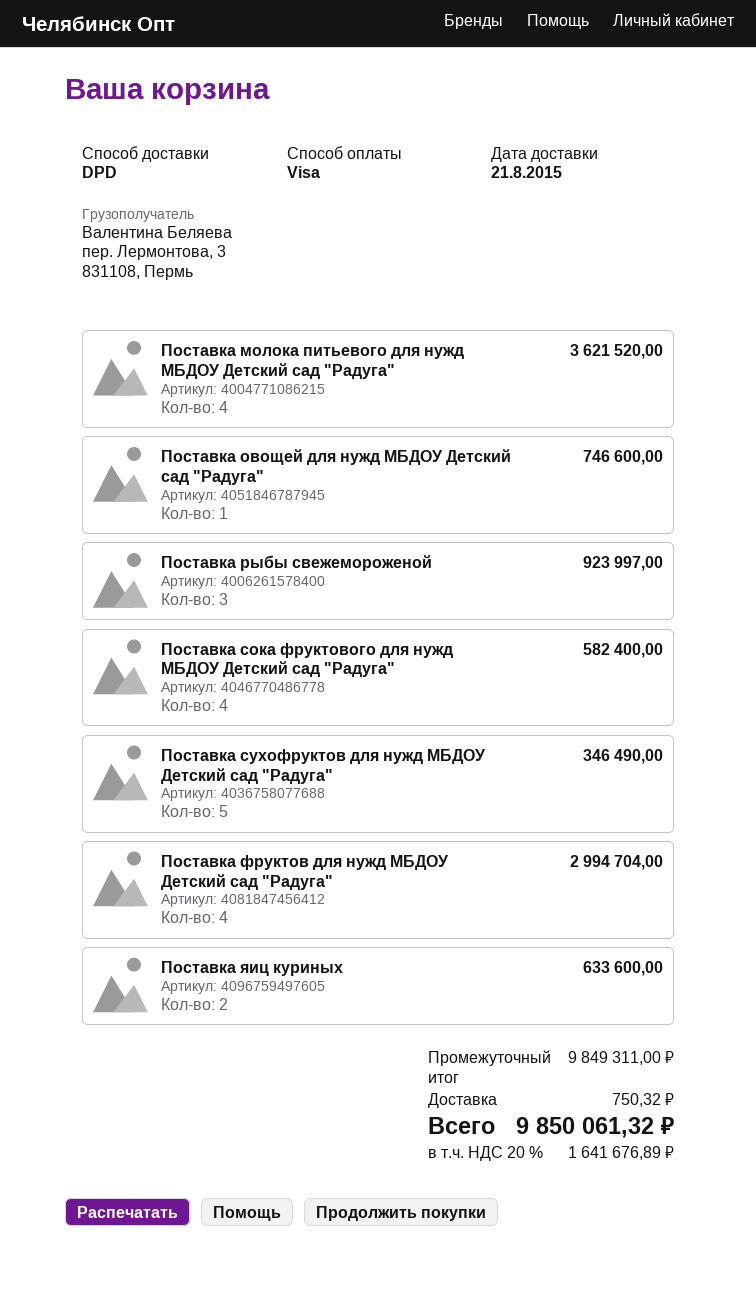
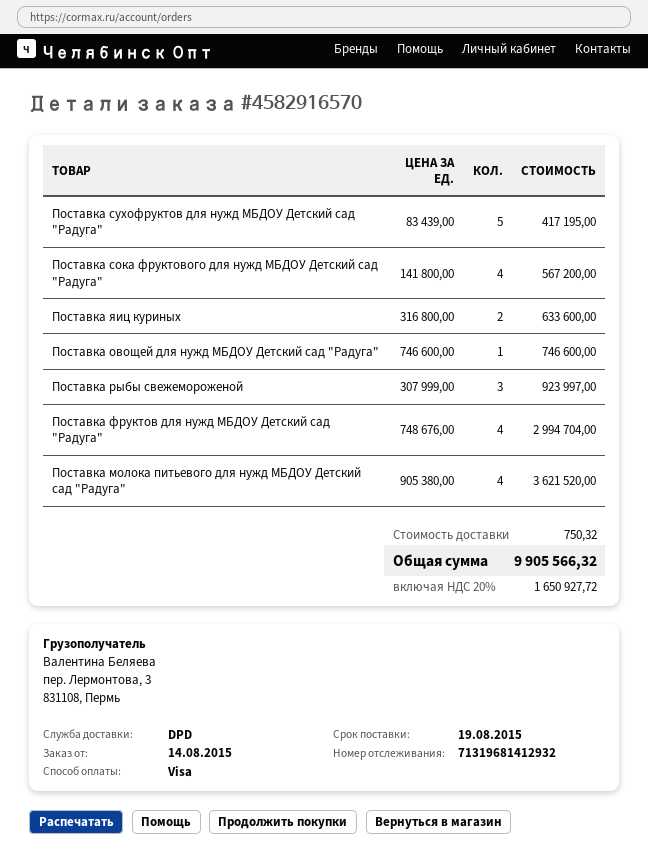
delivery date: 2015-08-21 -> 2015-08-19
Поставка сока фруктового для нужд МБДОУ Детский сад "Радуга": 4 for 582400.00 -> 4 for 567200.00
Поставка сухофруктов для нужд МБДОУ Детский сад "Радуга": 5 for 346490.00 -> 5 for 417195.00
tax: 20% = 1641676.89 -> 20% = 1650927.72
total: 9850061.32 -> 9905566.32

